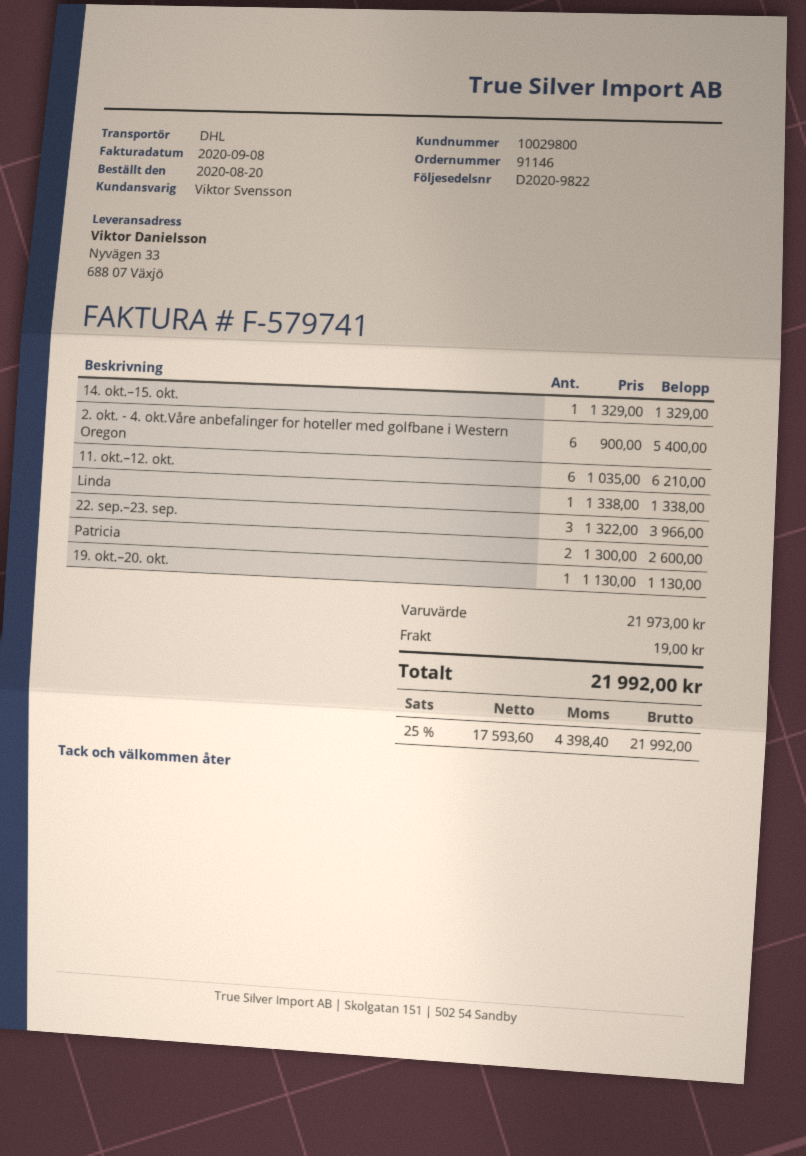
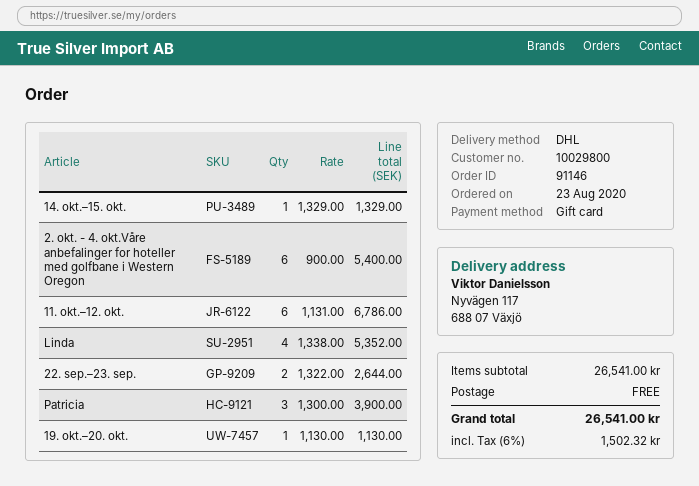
order date: 2020-08-20 -> 2020-08-23
ship to: Nyvägen 33, 688 07 Växjö -> Nyvägen 117, 688 07 Växjö
11. okt.–12. okt.: 6 x 1035.00 = 6210.00 -> 6 x 1131.00 = 6786.00
Linda: 1 x 1338.00 = 1338.00 -> 4 x 1338.00 = 5352.00
22. sep.–23. sep.: 3 x 1322.00 = 3966.00 -> 2 x 1322.00 = 2644.00
Patricia: 2 x 1300.00 = 2600.00 -> 3 x 1300.00 = 3900.00
subtotal: 21973.00 -> 26541.00
shipping: 19.00 -> 0.00
tax: 25% = 4398.40 -> 6% = 1502.32
total: 21992.00 -> 26541.00

